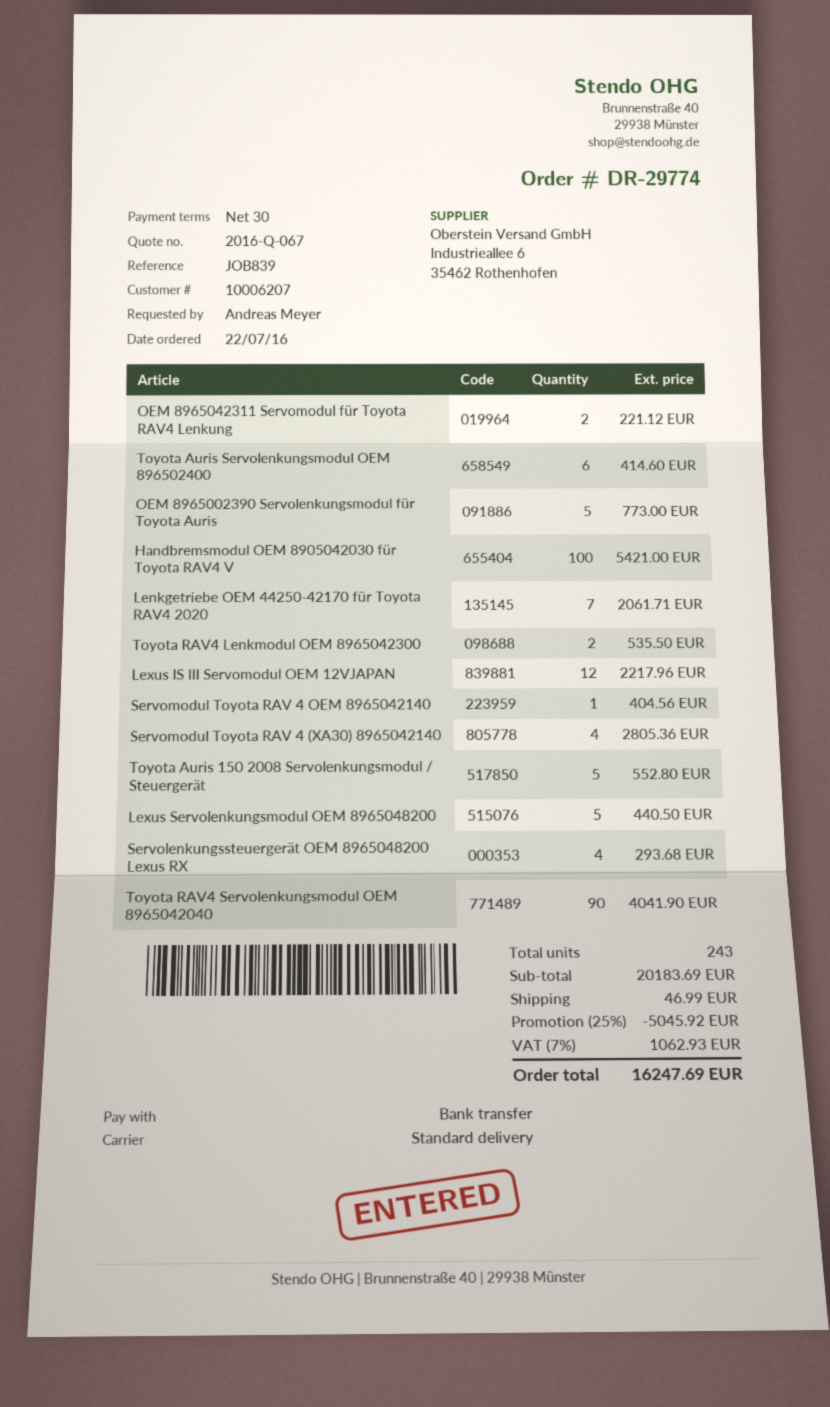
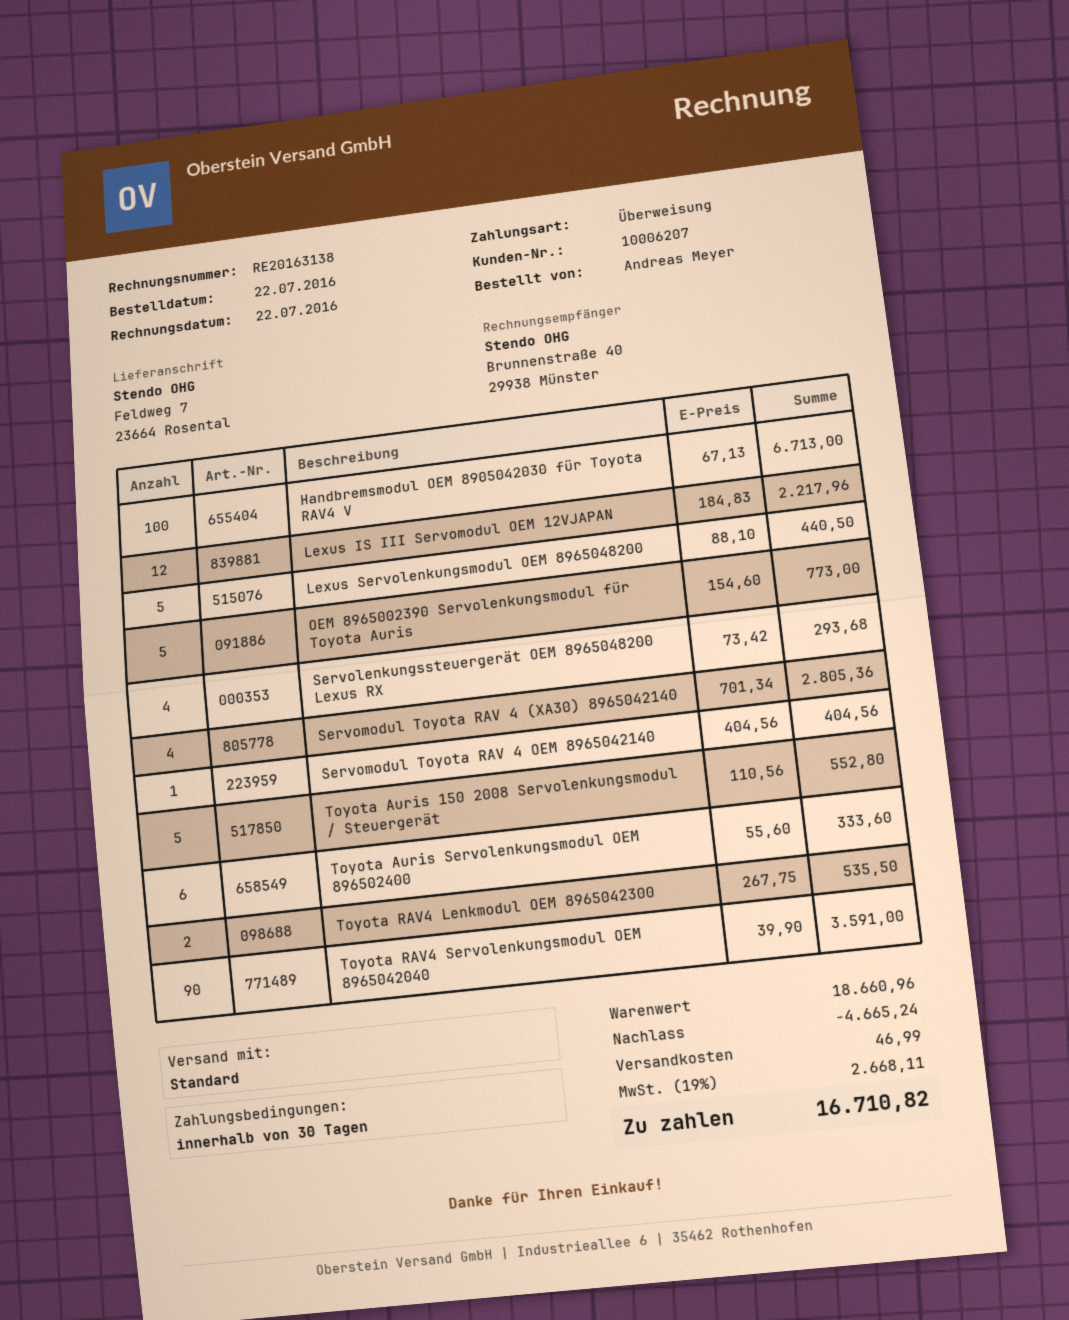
OEM 8965042311 Servomodul für Toyota RAV4 Lenkung: 2 for 221.12 -> none
Toyota Auris Servolenkungsmodul OEM 896502400: 6 for 414.60 -> 6 for 333.60
Handbremsmodul OEM 8905042030 für Toyota RAV4 V: 100 for 5421.00 -> 100 for 6713.00
Lenkgetriebe OEM 44250-42170 für Toyota RAV4 2020: 7 for 2061.71 -> none
Toyota RAV4 Servolenkungsmodul OEM 8965042040: 90 for 4041.90 -> 90 for 3591.00
subtotal: 20183.69 -> 18660.96
discount: 5045.92 -> 4665.24
tax: 7% = 1062.93 -> 19% = 2668.11
total: 16247.69 -> 16710.82

